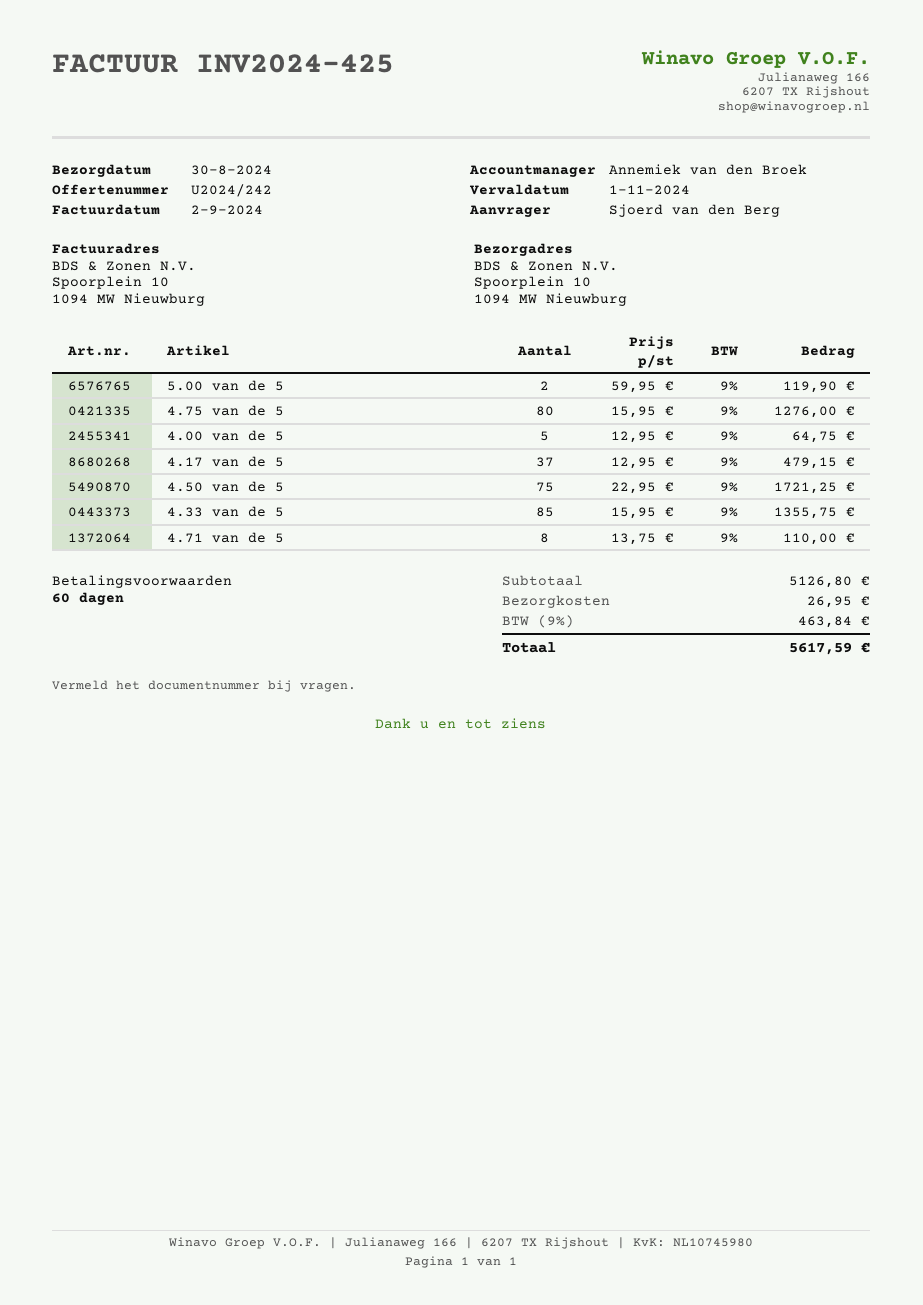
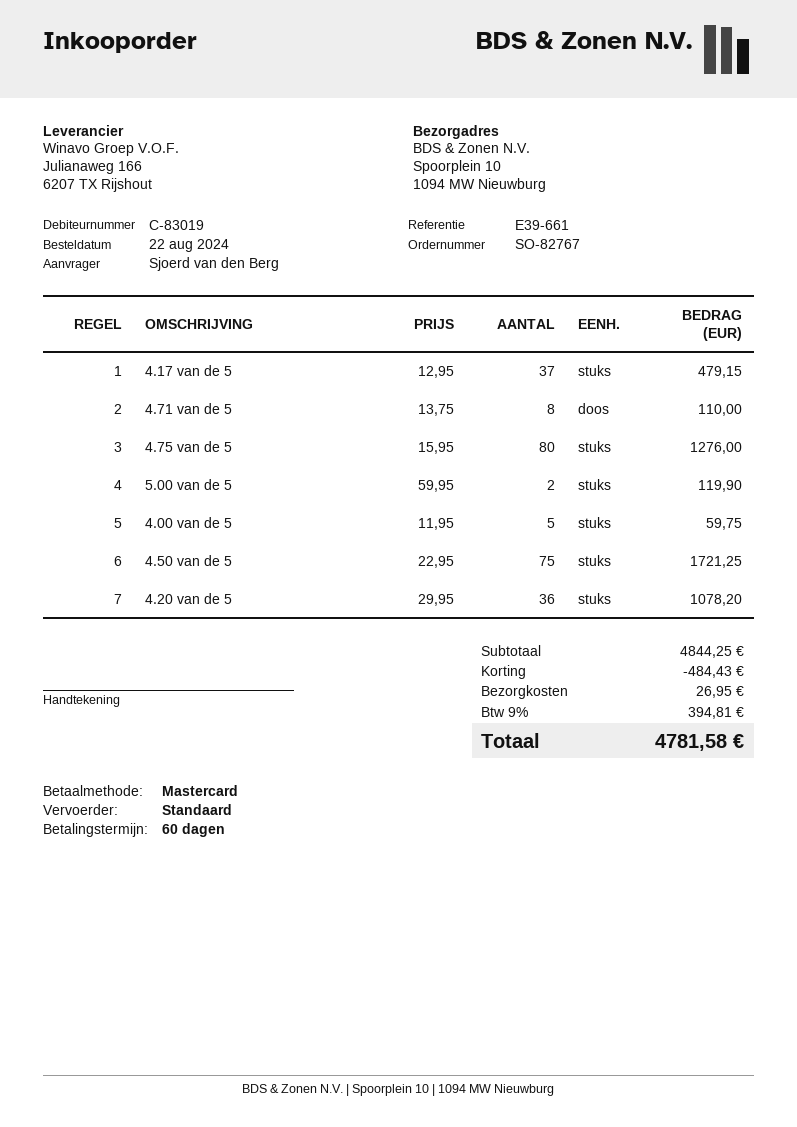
4.00 van de 5: 5 x 12.95 = 64.75 -> 5 x 11.95 = 59.75
4.33 van de 5: 85 x 15.95 = 1355.75 -> none
4.20 van de 5: none -> 36 x 29.95 = 1078.20
subtotal: 5126.80 -> 4844.25
discount: none -> 484.43
tax: 9% = 463.84 -> 9% = 394.81
total: 5617.59 -> 4781.58

